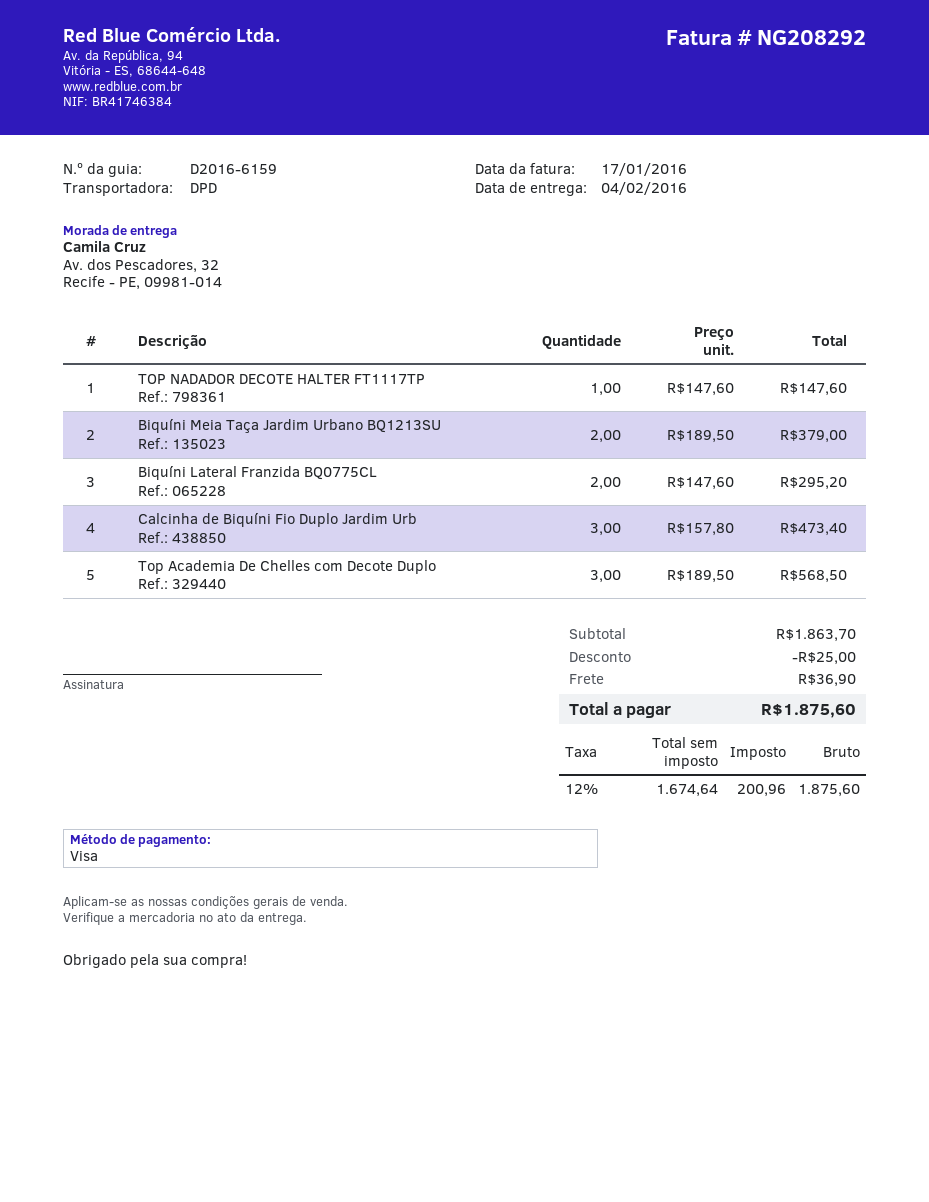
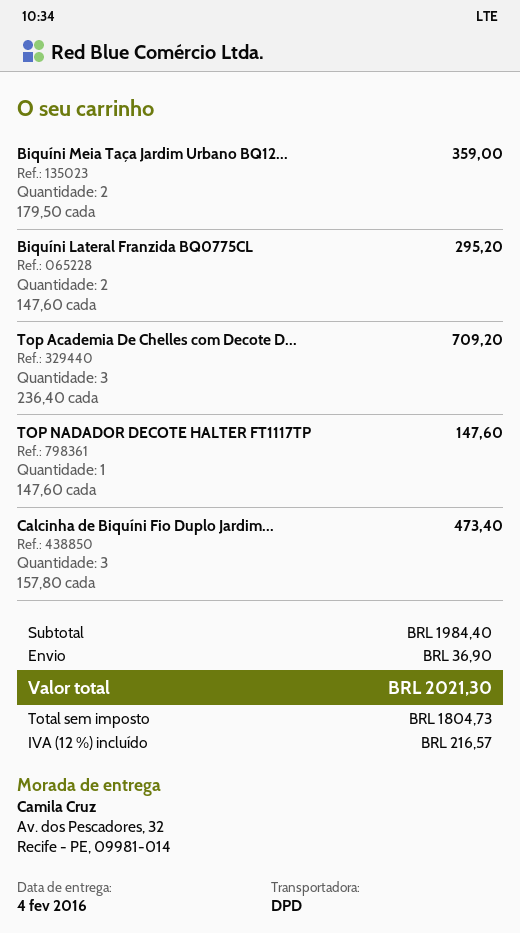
Biquíni Meia Taça Jardim Urbano BQ1213SU: 2 x 189.50 = 379.00 -> 2 x 179.50 = 359.00
Top Academia De Chelles com Decote Duplo: 3 x 189.50 = 568.50 -> 3 x 236.40 = 709.20
subtotal: 1863.70 -> 1984.40
discount: 25.00 -> none
net: 1674.64 -> 1804.73
tax: 12% = 200.96 -> 12% = 216.57
total: 1875.60 -> 2021.30

